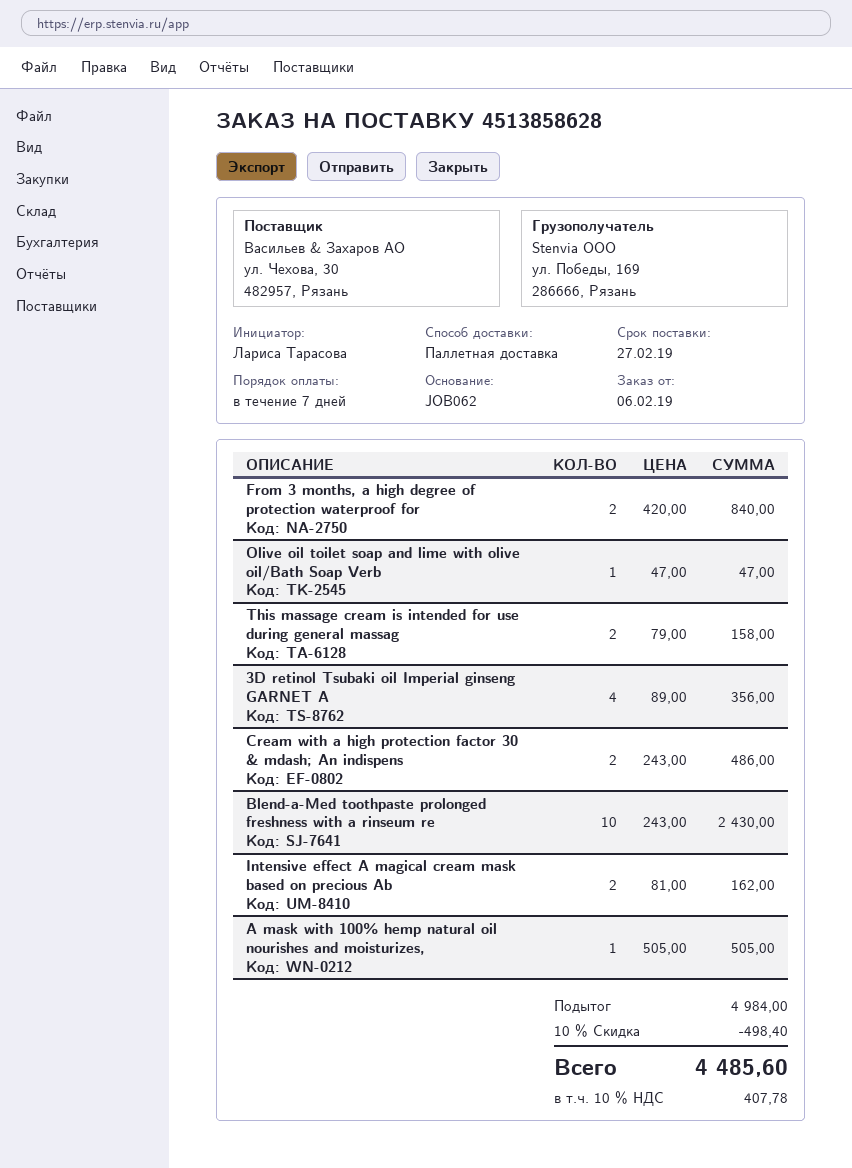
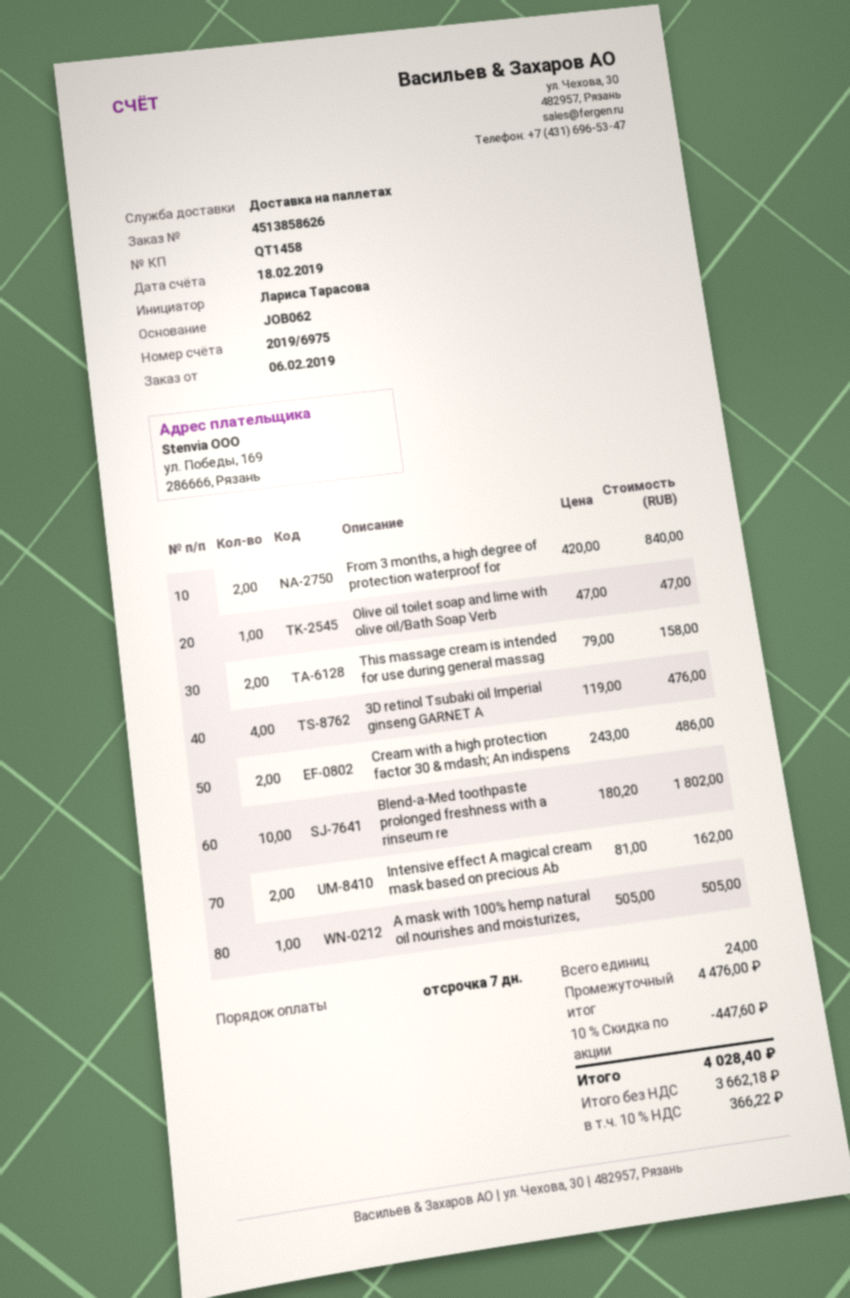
order number: 4513858628 -> 4513858626
3D retinol Tsubaki oil Imperial ginseng GARNET A: 4 x 89.00 = 356.00 -> 4 x 119.00 = 476.00
Blend-a-Med toothpaste prolonged freshness with a rinseum re: 10 x 243.00 = 2430.00 -> 10 x 180.20 = 1802.00
subtotal: 4984.00 -> 4476.00
discount: 10% = 498.40 -> 10% = 447.60
tax: 10% = 407.78 -> 10% = 366.22
total: 4485.60 -> 4028.40

